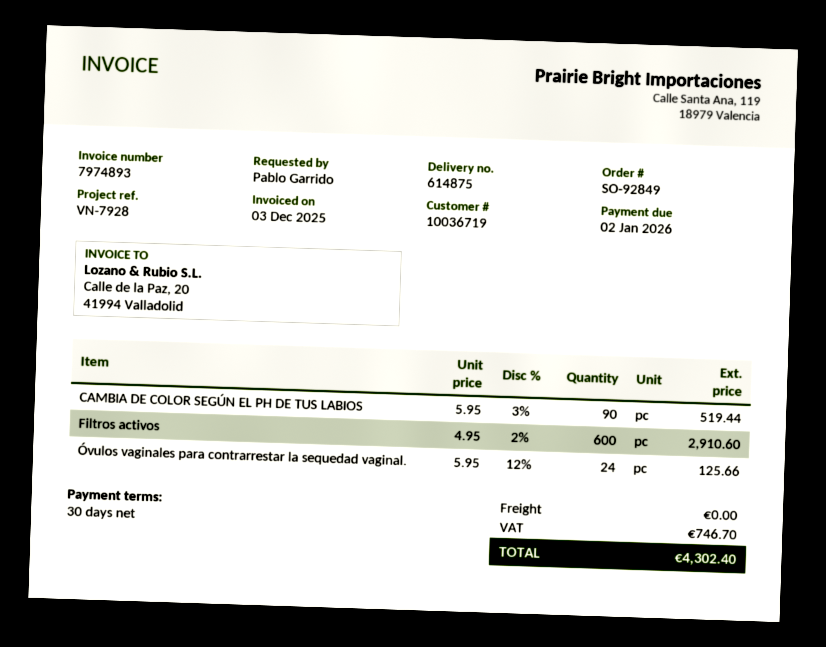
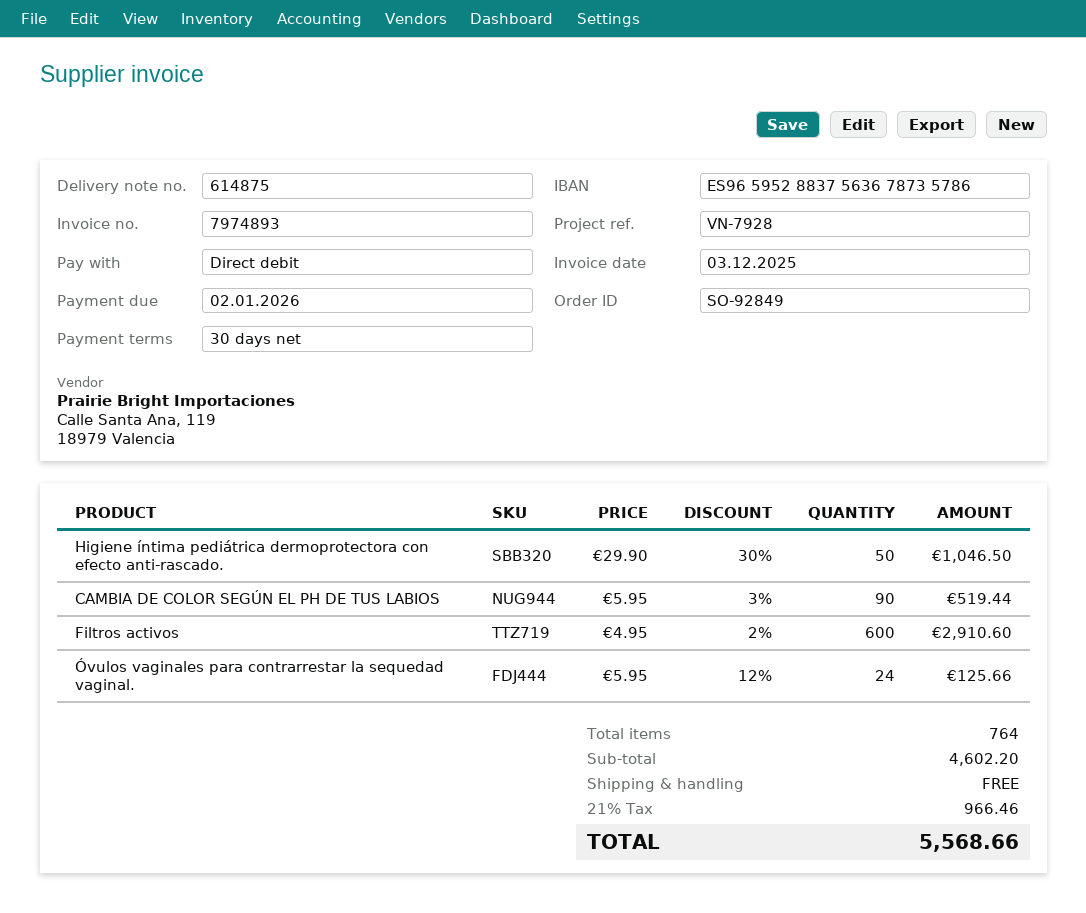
Higiene íntima pediátrica dermoprotectora con efecto anti-rascado.: none -> 50 x 29.90 - 30% = 1046.50
tax: 746.70 -> 966.46
total: 4302.40 -> 5568.66

